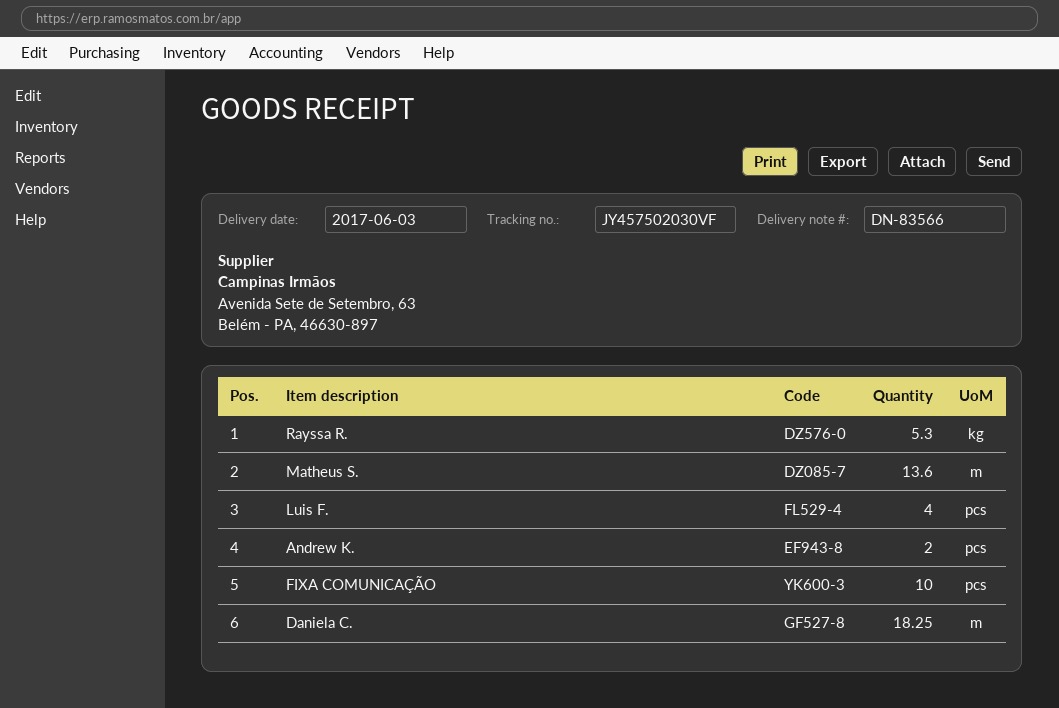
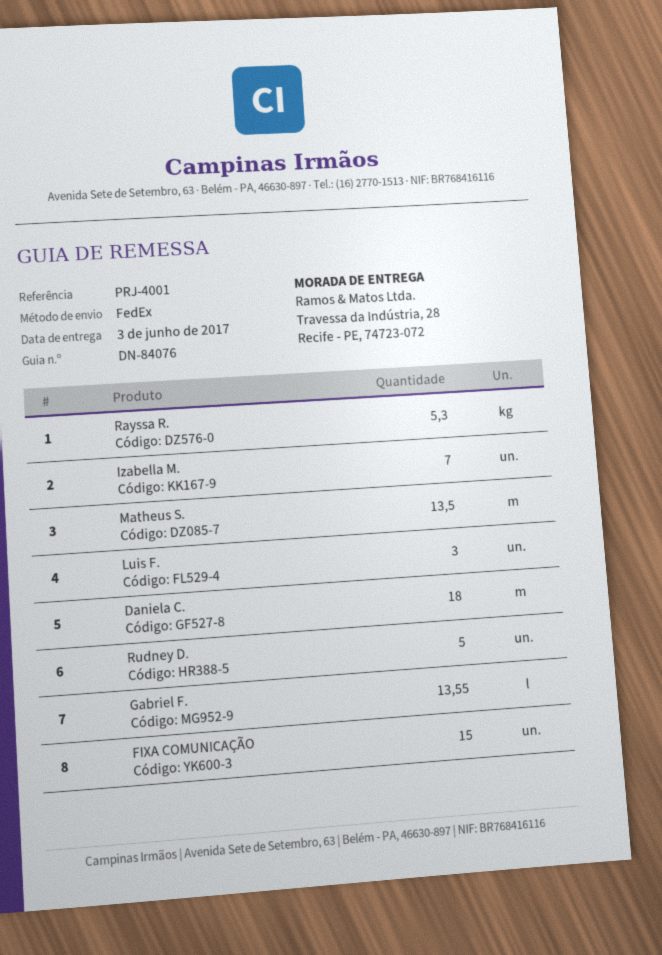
delivery note number: DN-83566 -> DN-84076
Matheus S.: 13.6 -> 13.5
Luis F.: 4 -> 3
Andrew K.: 2 -> none
FIXA COMUNICAÇÃO: 10 -> 15
Daniela C.: 18.25 -> 18
Izabella M.: none -> 7
Rudney D.: none -> 5
Gabriel F.: none -> 13.55

